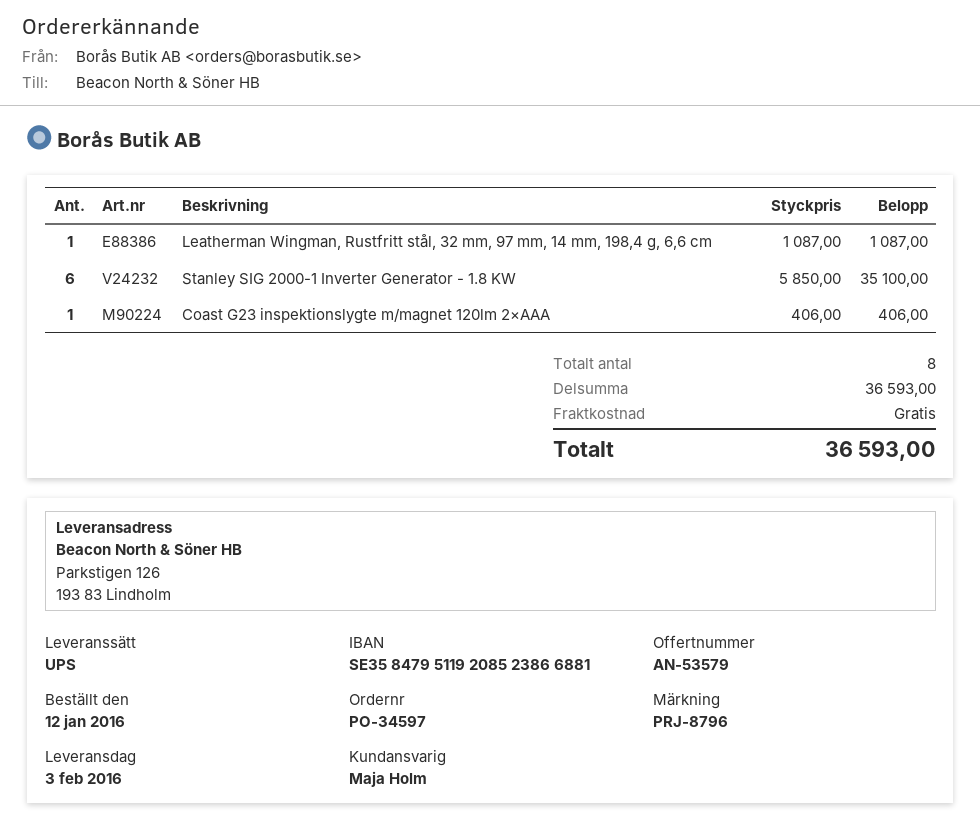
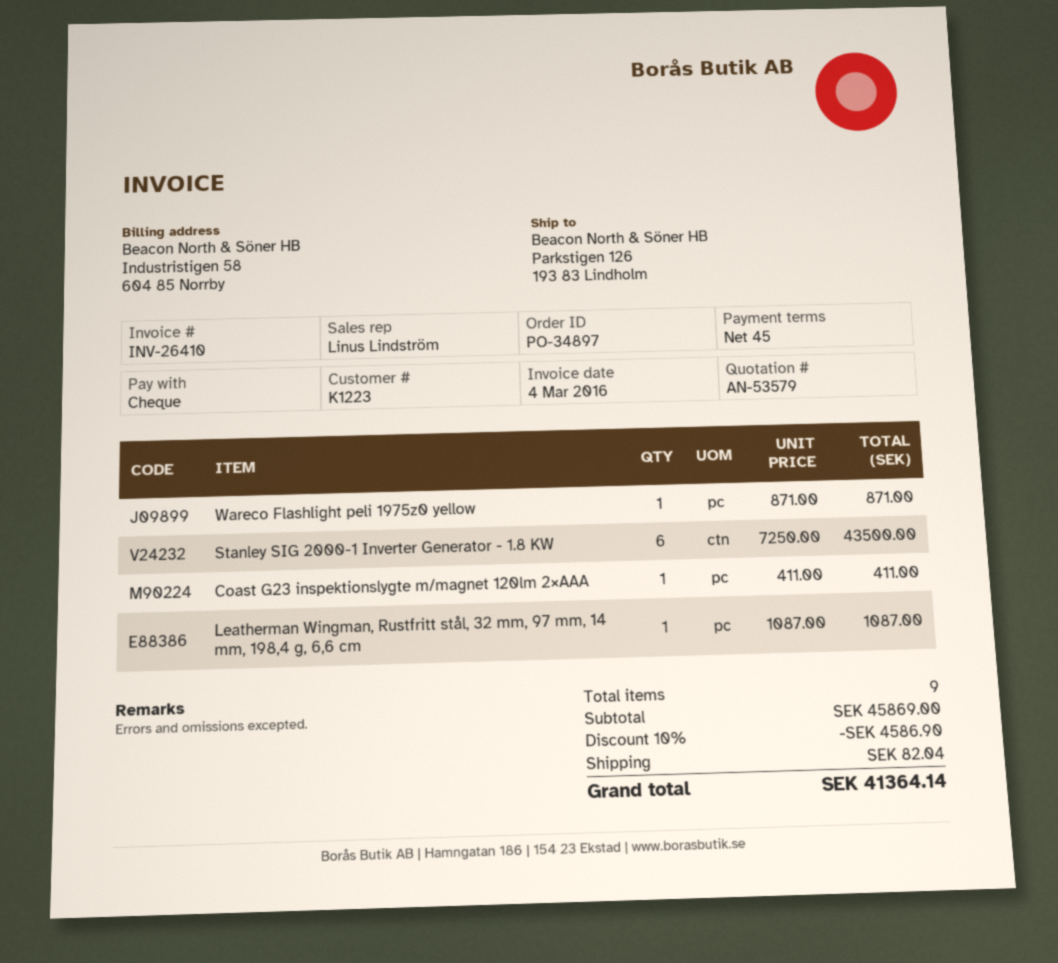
order number: PO-34597 -> PO-34897
sales rep: Maja Holm -> Linus Lindström
Stanley SIG 2000-1 Inverter Generator - 1.8 KW: 6 x 5850.00 = 35100.00 -> 6 x 7250.00 = 43500.00
Coast G23 inspektionslygte m/magnet 120lm 2×AAA: 1 x 406.00 = 406.00 -> 1 x 411.00 = 411.00
Wareco Flashlight peli 1975z0 yellow: none -> 1 x 871.00 = 871.00
total quantity: 8 -> 9
subtotal: 36593.00 -> 45869.00
discount: none -> 10% = 4586.90
shipping: 0.00 -> 82.04
total: 36593.00 -> 41364.14

